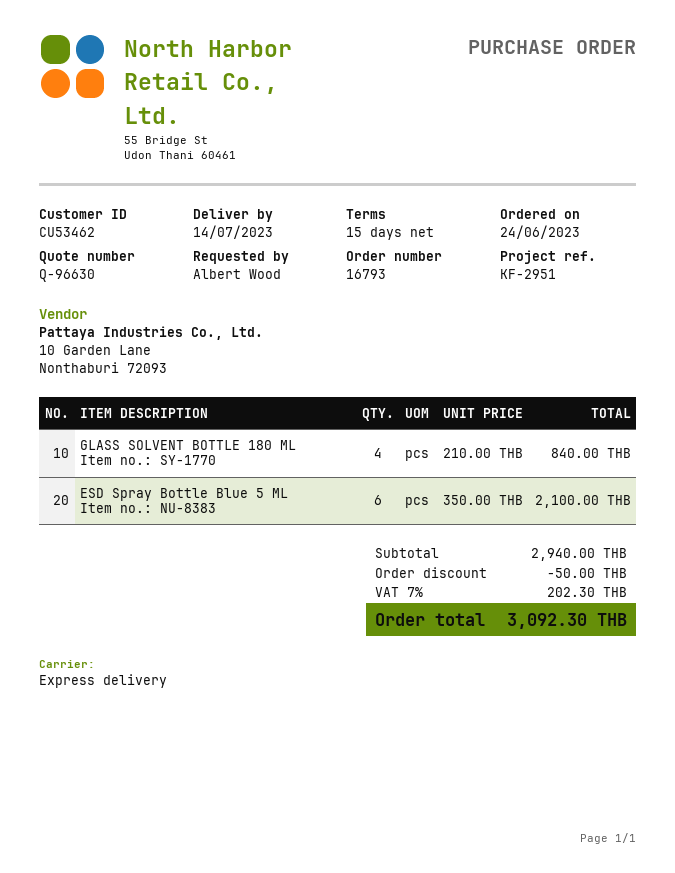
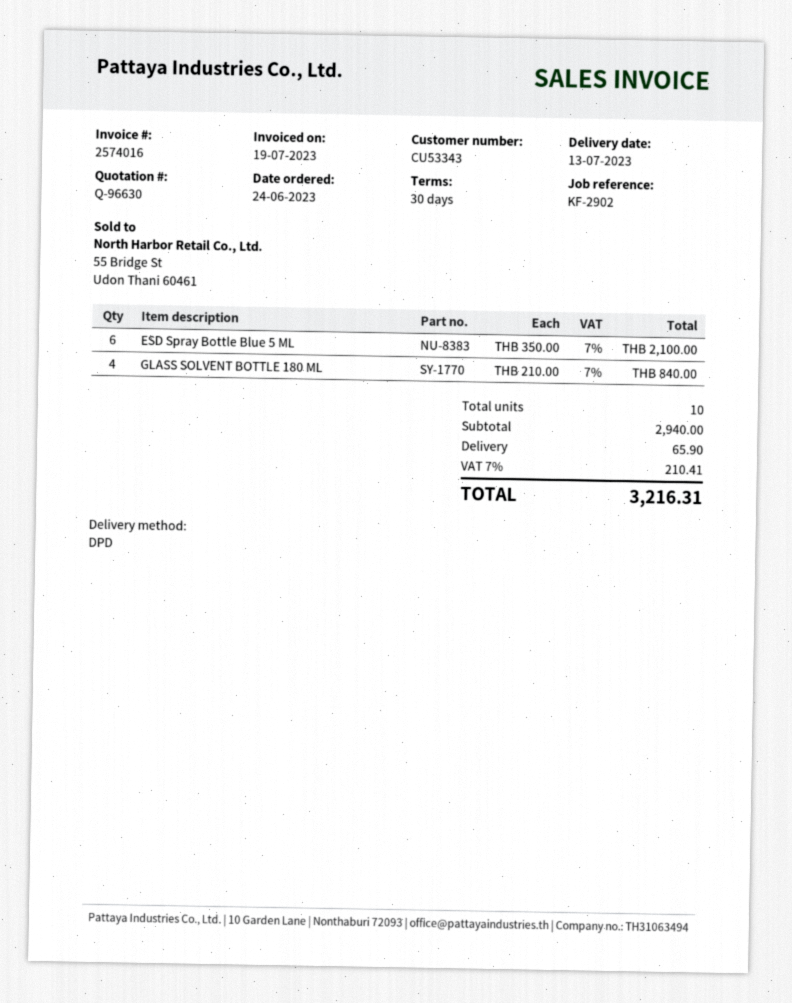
delivery date: 2023-07-14 -> 2023-07-13
payment terms: 15 days -> 30 days
customer number: CU53462 -> CU53343
reference: KF-2951 -> KF-2902
shipping method: express -> DPD
discount: 50.00 -> none
shipping: none -> 65.90
tax: 7% = 202.30 -> 7% = 210.41
total: 3092.30 -> 3216.31

